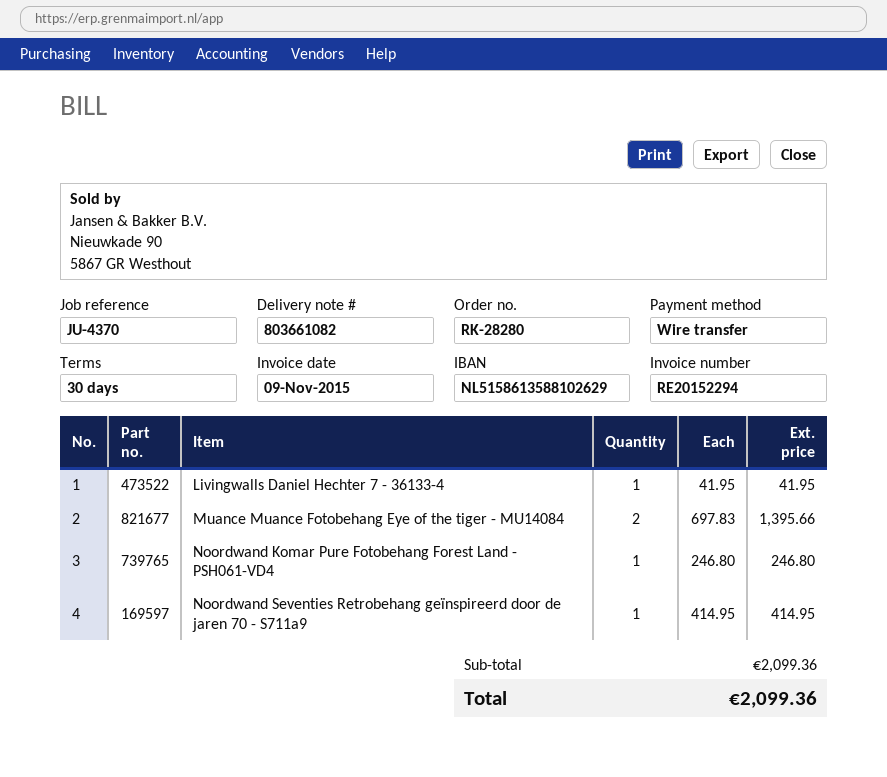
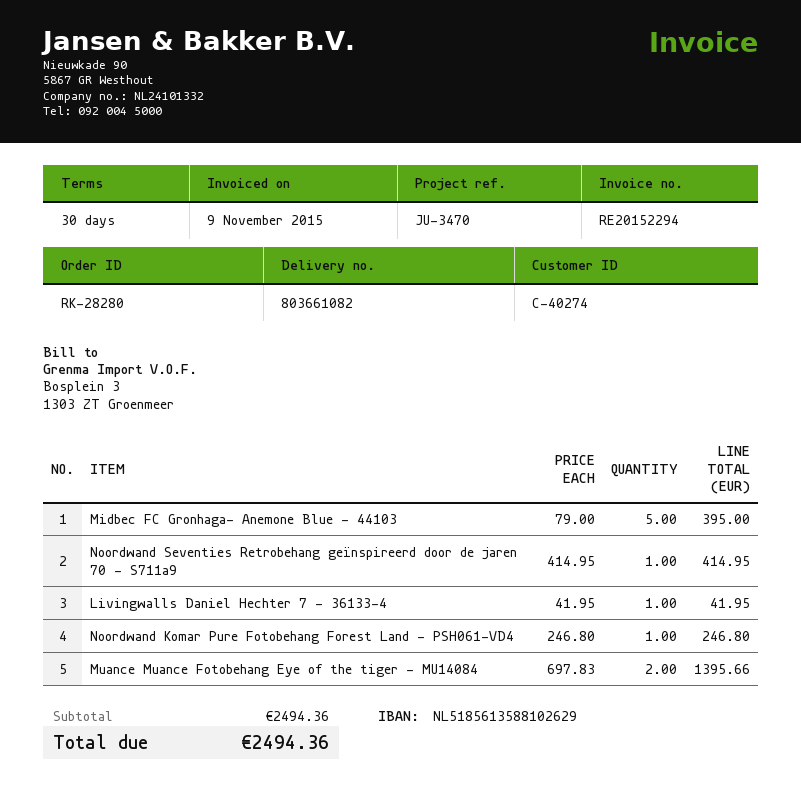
reference: JU-4370 -> JU-3470
bank account: NL5158613588102629 -> NL5185613588102629
Midbec FC Gronhaga- Anemone Blue - 44103: none -> 5 x 79.00 = 395.00
subtotal: 2099.36 -> 2494.36
total: 2099.36 -> 2494.36

